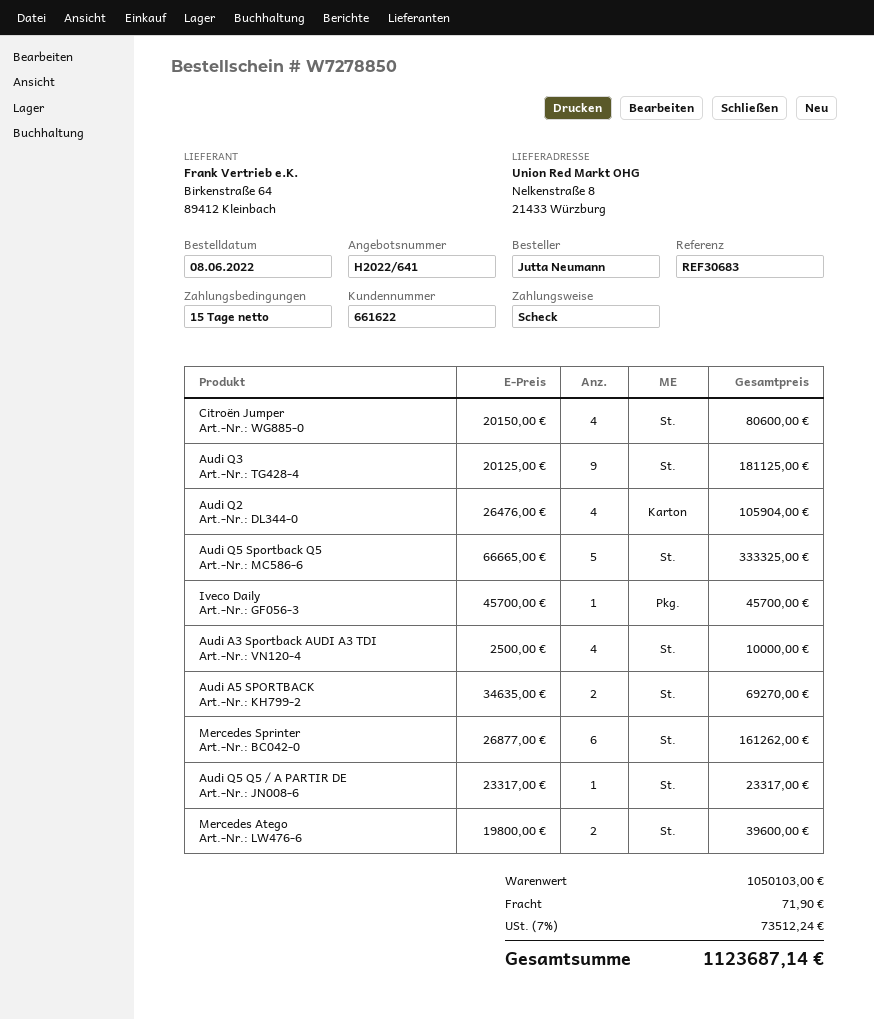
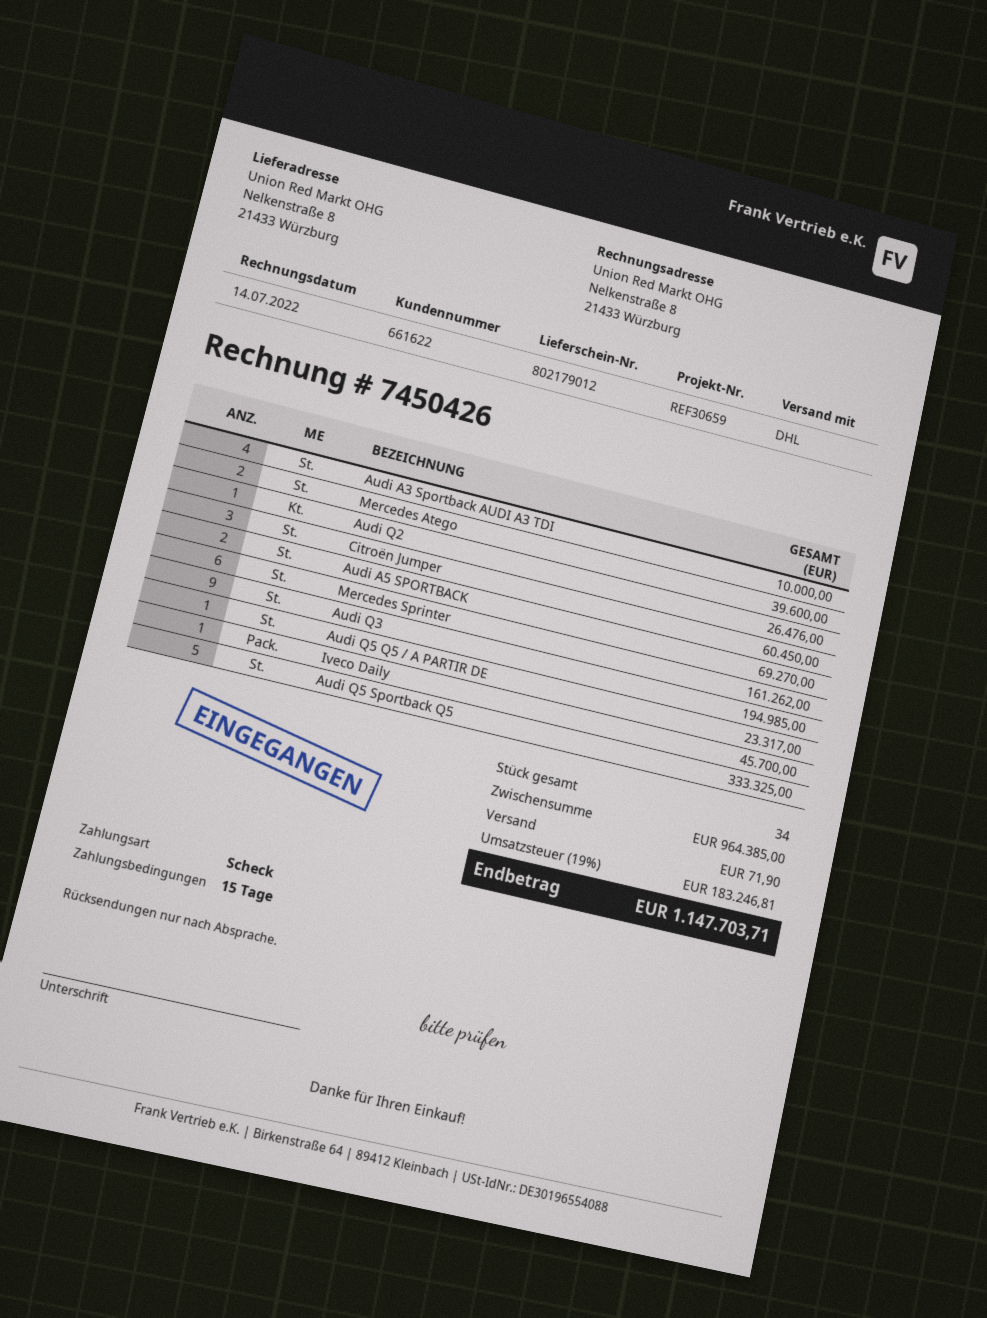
reference: REF30683 -> REF30659
Citroën Jumper: 4 for 80600.00 -> 3 for 60450.00
Audi Q3: 9 for 181125.00 -> 9 for 194985.00
Audi Q2: 4 for 105904.00 -> 1 for 26476.00
subtotal: 1050103.00 -> 964385.00
tax: 7% = 73512.24 -> 19% = 183246.81
total: 1123687.14 -> 1147703.71

